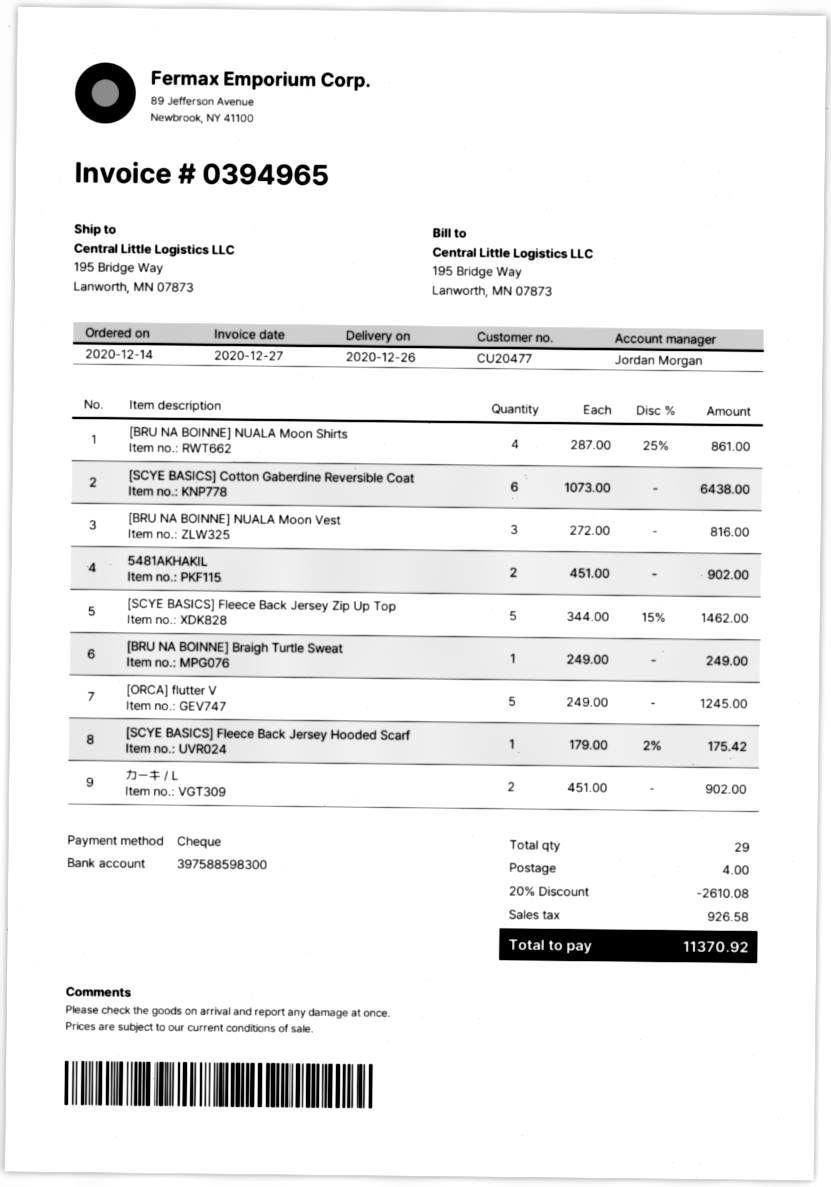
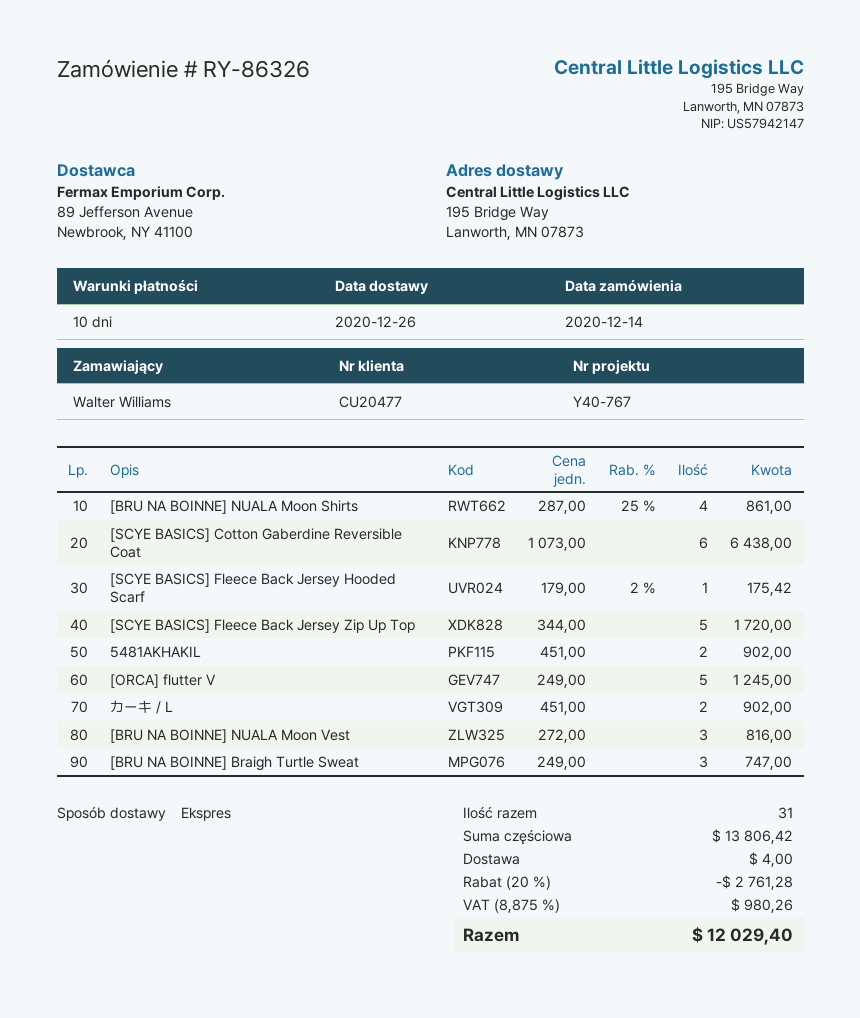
[SCYE BASICS] Fleece Back Jersey Zip Up Top: 5 x 344.00 - 15% = 1462.00 -> 5 x 344.00 = 1720.00
[BRU NA BOINNE] Braigh Turtle Sweat: 1 x 249.00 = 249.00 -> 3 x 249.00 = 747.00
total quantity: 29 -> 31
discount: 20% = 2610.08 -> 20% = 2761.28
tax: 926.58 -> 980.26
total: 11370.92 -> 12029.40

